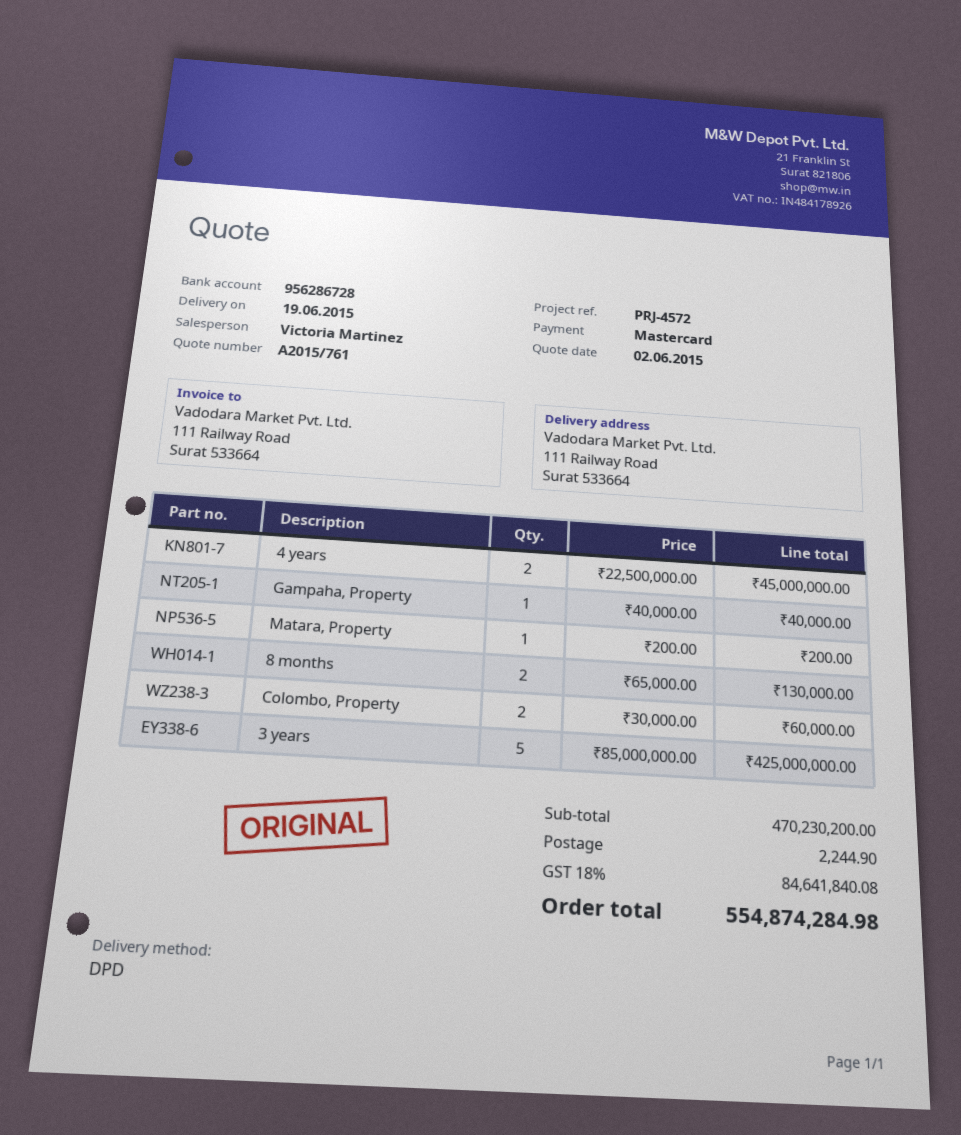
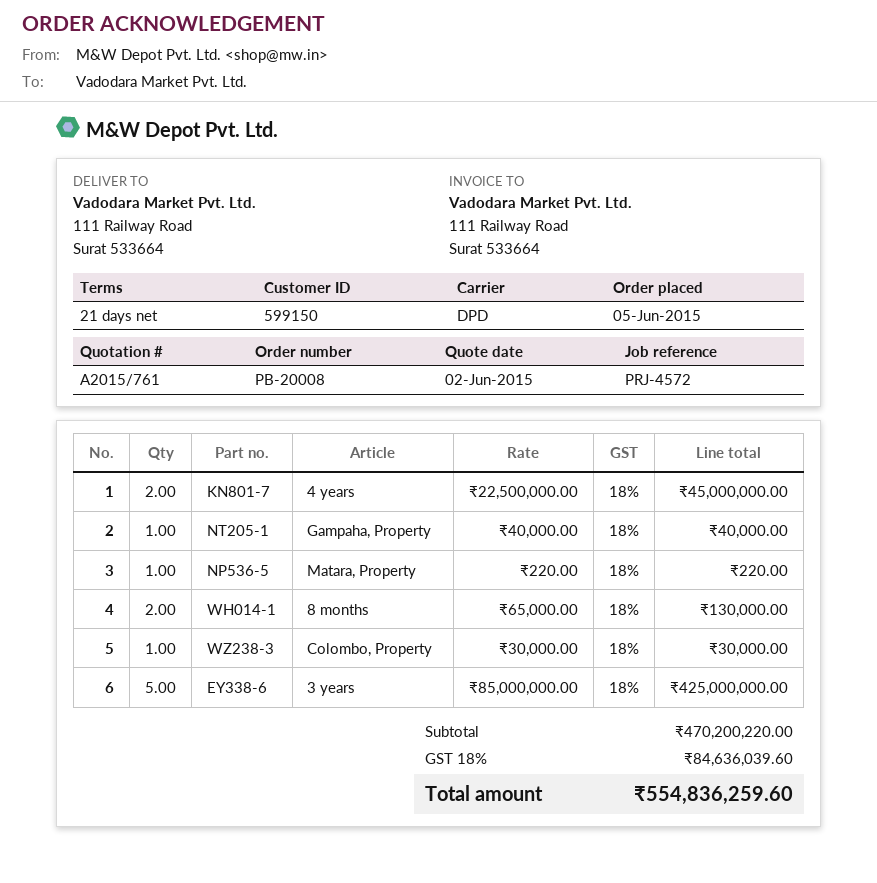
Matara, Property: 1 x 200.00 = 200.00 -> 1 x 220.00 = 220.00
Colombo, Property: 2 x 30000.00 = 60000.00 -> 1 x 30000.00 = 30000.00
subtotal: 470230200.00 -> 470200220.00
shipping: 2244.90 -> none
tax: 18% = 84641840.08 -> 18% = 84636039.60
total: 554874284.98 -> 554836259.60

